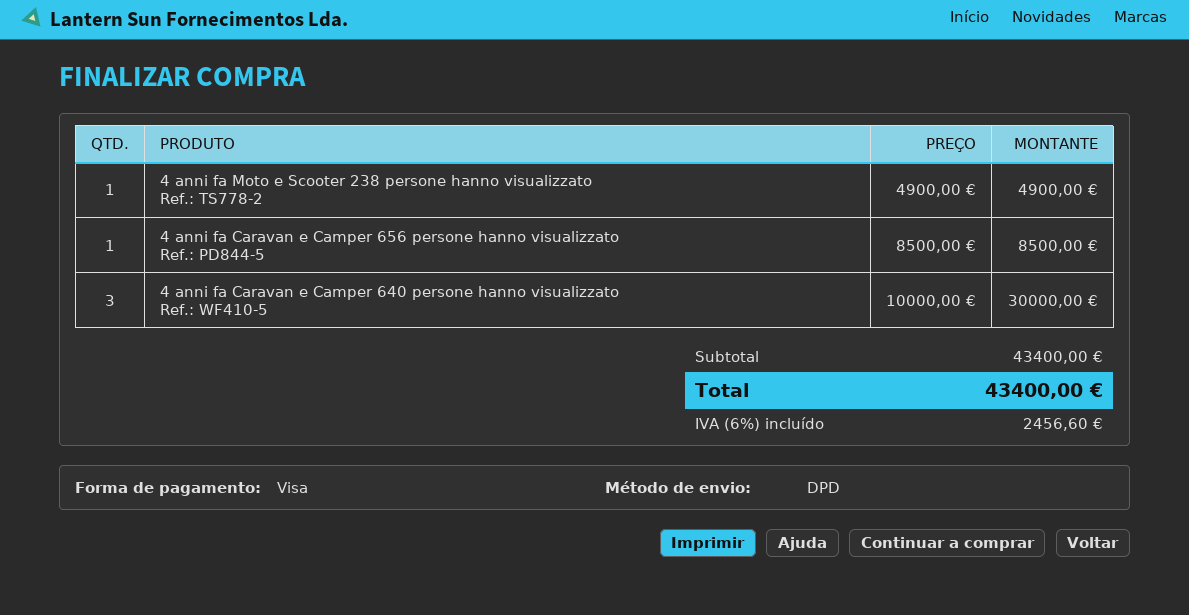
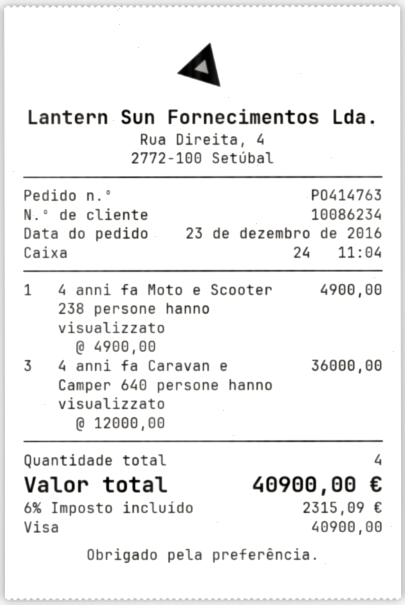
4 anni fa Caravan e Camper 656 persone hanno visualizzato: 1 x 8500.00 = 8500.00 -> none
4 anni fa Caravan e Camper 640 persone hanno visualizzato: 3 x 10000.00 = 30000.00 -> 3 x 12000.00 = 36000.00
tax: 6% = 2456.60 -> 6% = 2315.09
total: 43400.00 -> 40900.00

